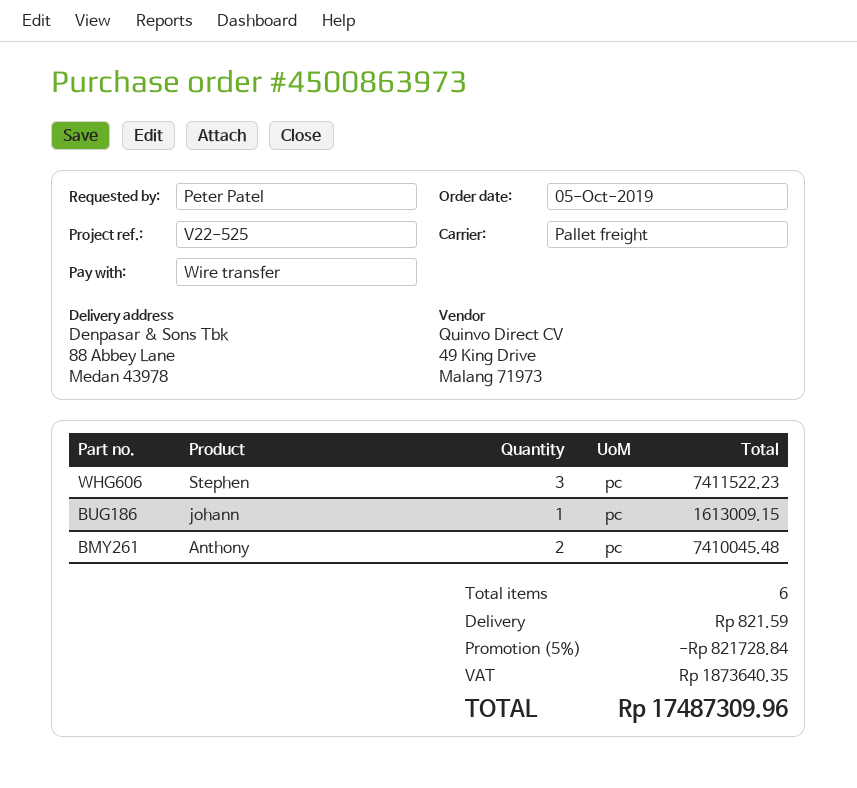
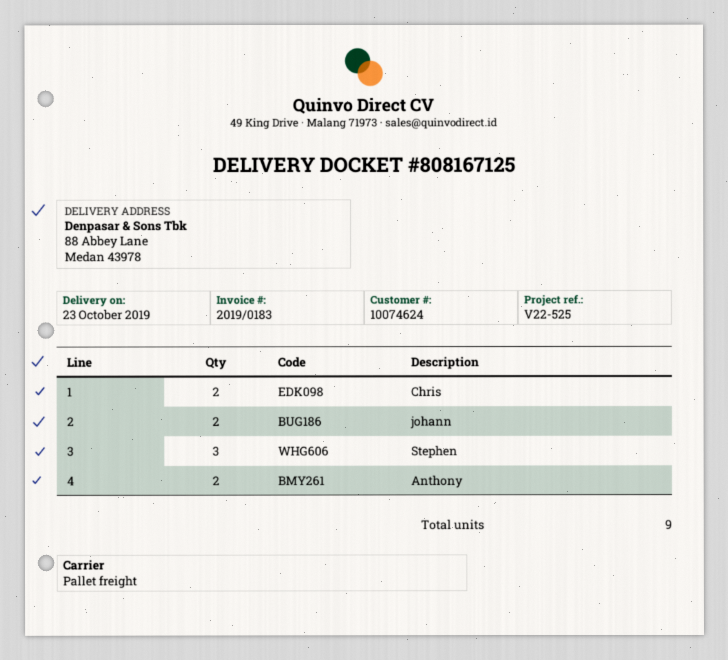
johann: 1 -> 2
Chris: none -> 2
total quantity: 6 -> 9

